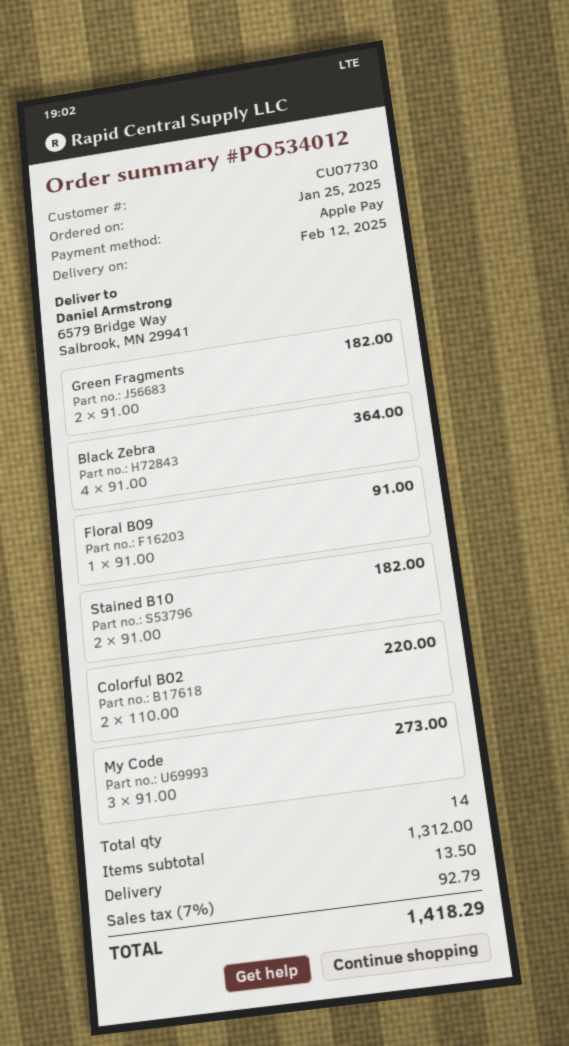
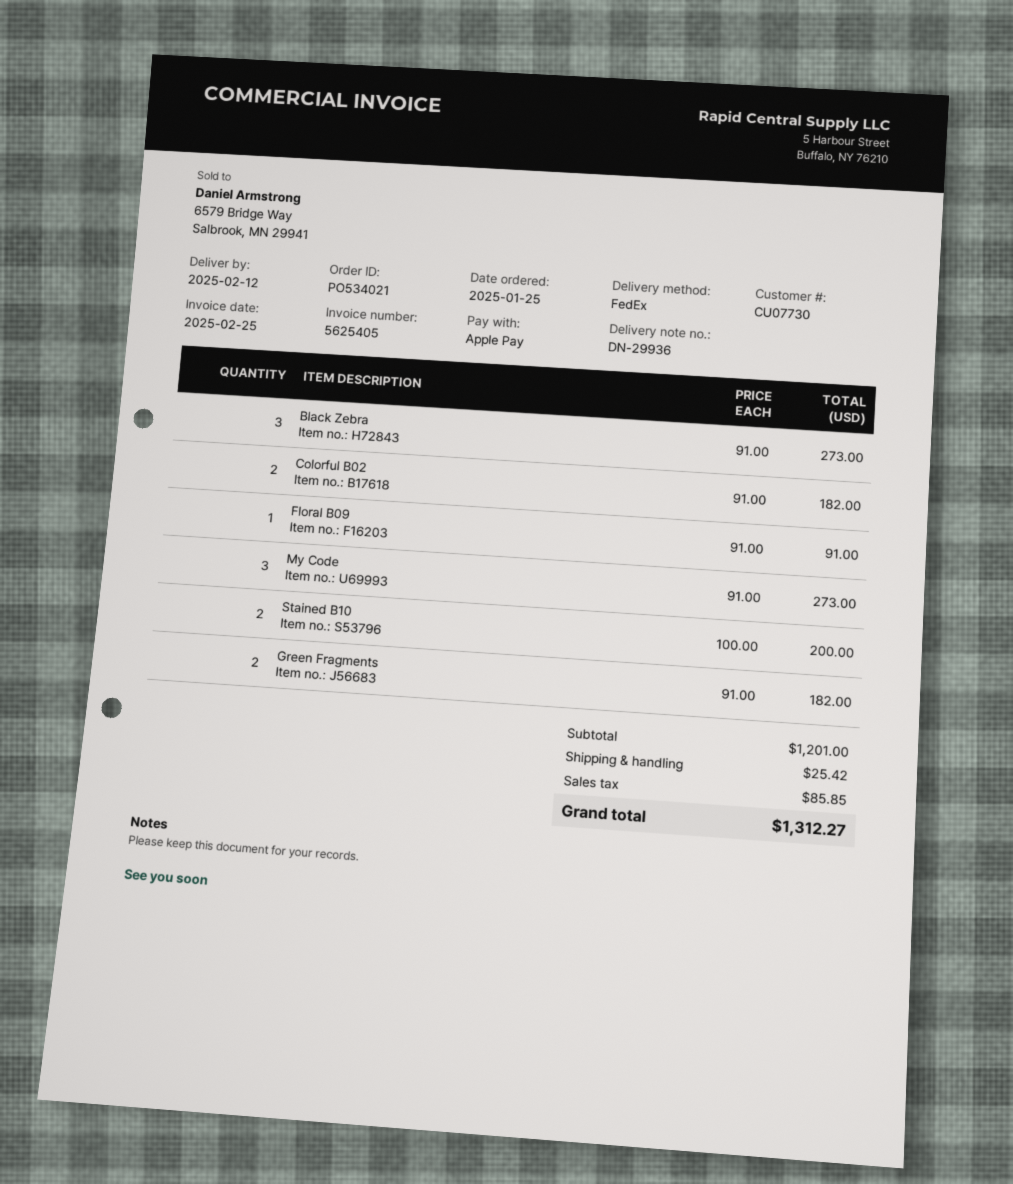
order number: PO534012 -> PO534021
Black Zebra: 4 x 91.00 = 364.00 -> 3 x 91.00 = 273.00
Stained B10: 2 x 91.00 = 182.00 -> 2 x 100.00 = 200.00
Colorful B02: 2 x 110.00 = 220.00 -> 2 x 91.00 = 182.00
subtotal: 1312.00 -> 1201.00
shipping: 13.50 -> 25.42
tax: 92.79 -> 85.85
total: 1418.29 -> 1312.27

